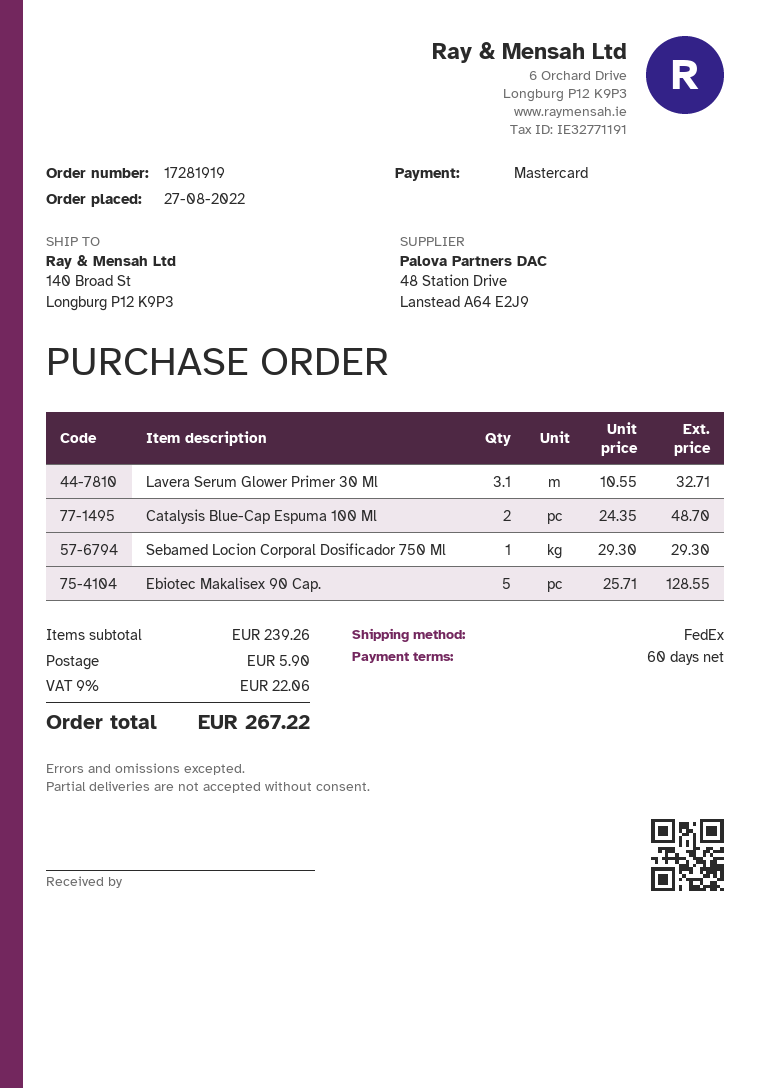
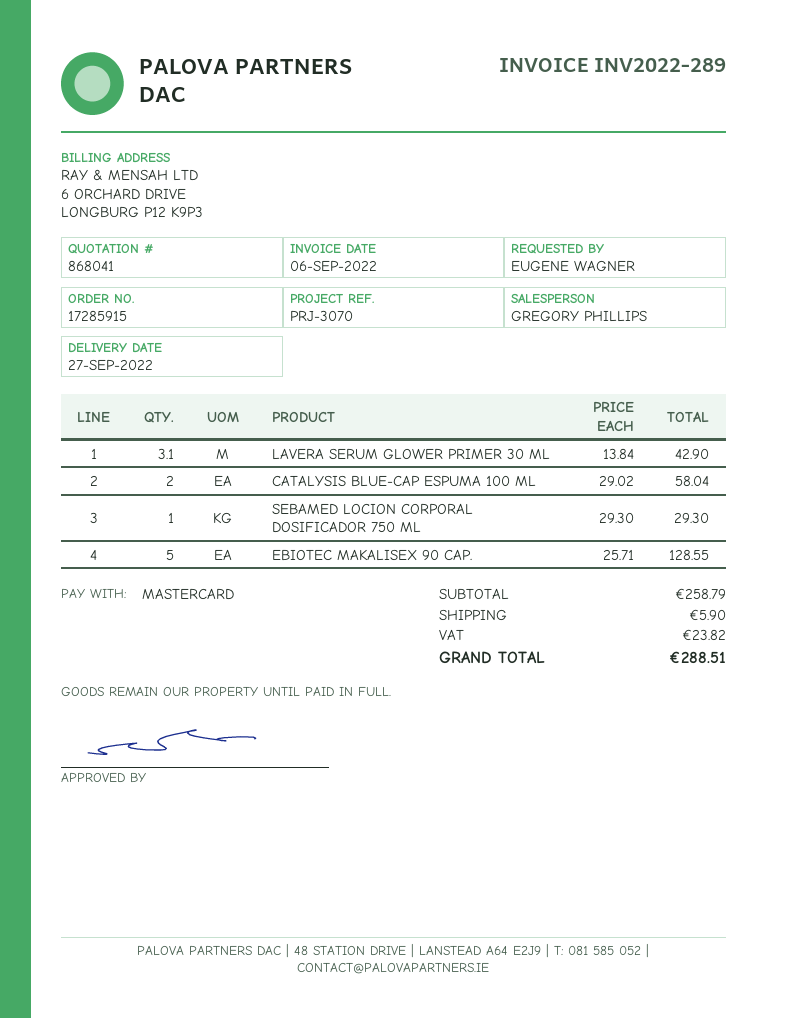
order number: 17281919 -> 17285915
Lavera Serum Glower Primer 30 Ml: 3.1 x 10.55 = 32.71 -> 3.1 x 13.84 = 42.90
Catalysis Blue-Cap Espuma 100 Ml: 2 x 24.35 = 48.70 -> 2 x 29.02 = 58.04
subtotal: 239.26 -> 258.79
tax: 22.06 -> 23.82
total: 267.22 -> 288.51

